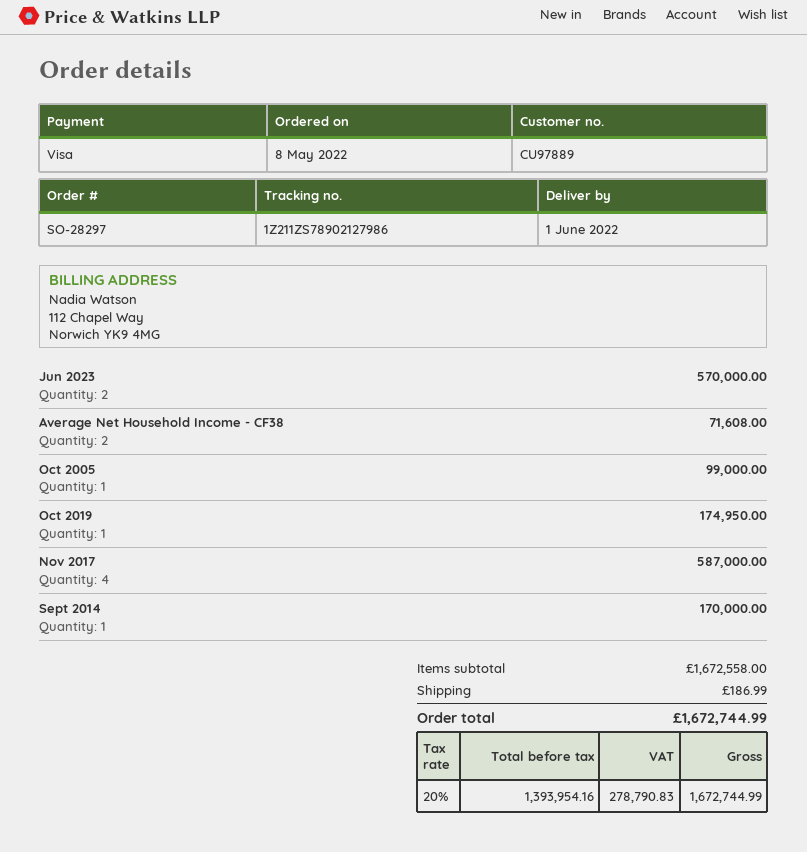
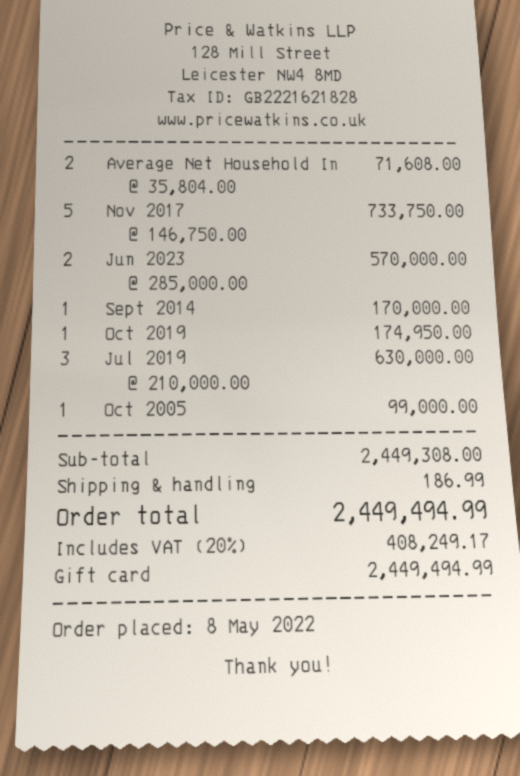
payment method: Visa -> gift card
Nov 2017: 4 for 587000.00 -> 5 for 733750.00
Jul 2019: none -> 3 for 630000.00
subtotal: 1672558.00 -> 2449308.00
tax: 20% = 278790.83 -> 20% = 408249.17
total: 1672744.99 -> 2449494.99

